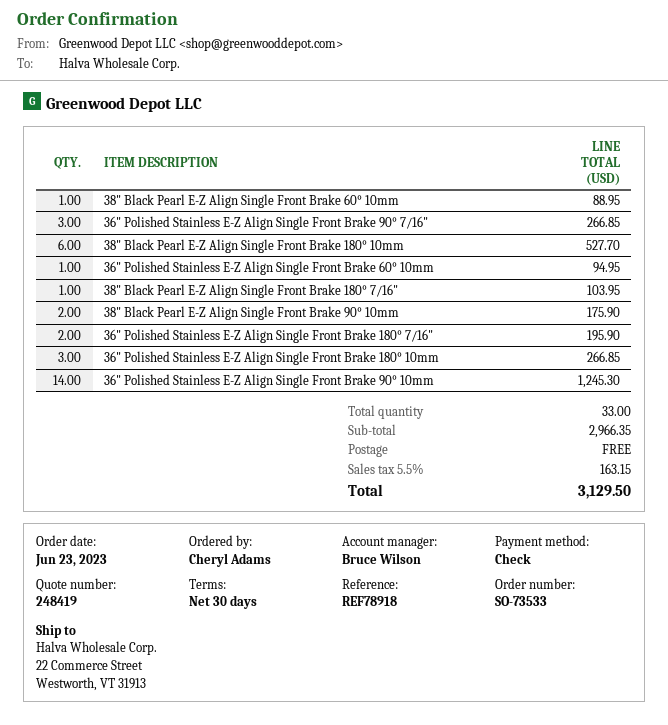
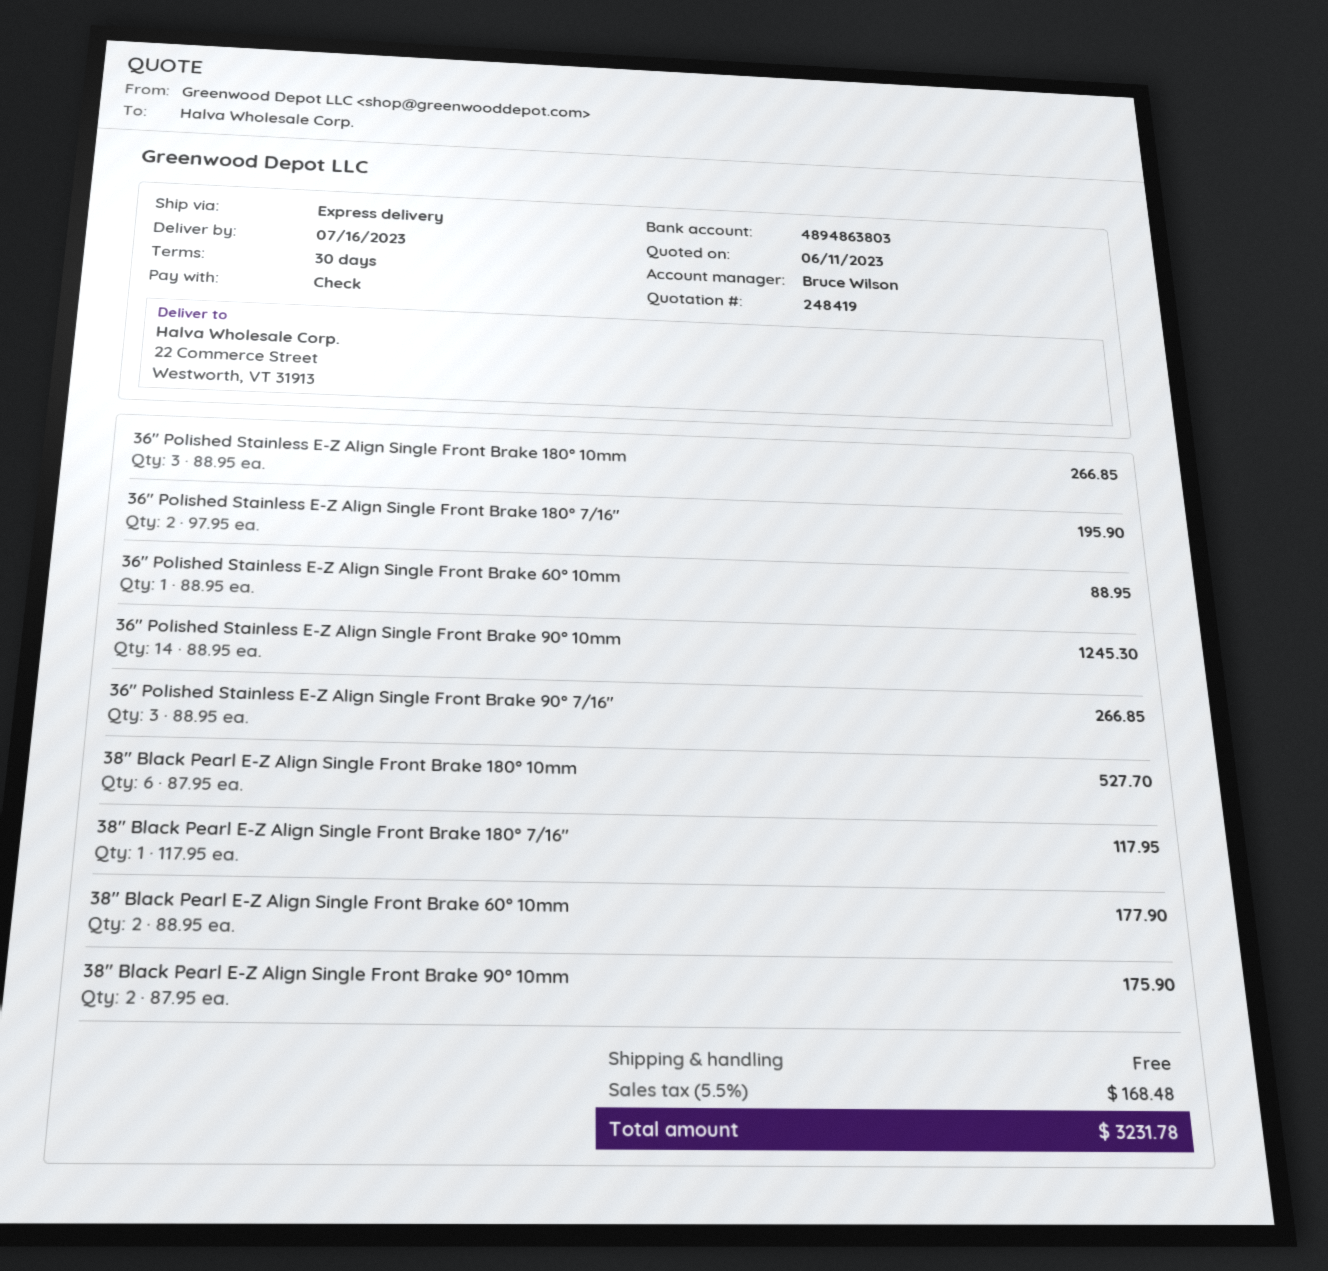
38" Black Pearl E-Z Align Single Front Brake 60° 10mm: 1 for 88.95 -> 2 for 177.90
36" Polished Stainless E-Z Align Single Front Brake 60° 10mm: 1 for 94.95 -> 1 for 88.95
38" Black Pearl E-Z Align Single Front Brake 180° 7/16": 1 for 103.95 -> 1 for 117.95
tax: 5.5% = 163.15 -> 5.5% = 168.48
total: 3129.50 -> 3231.78

